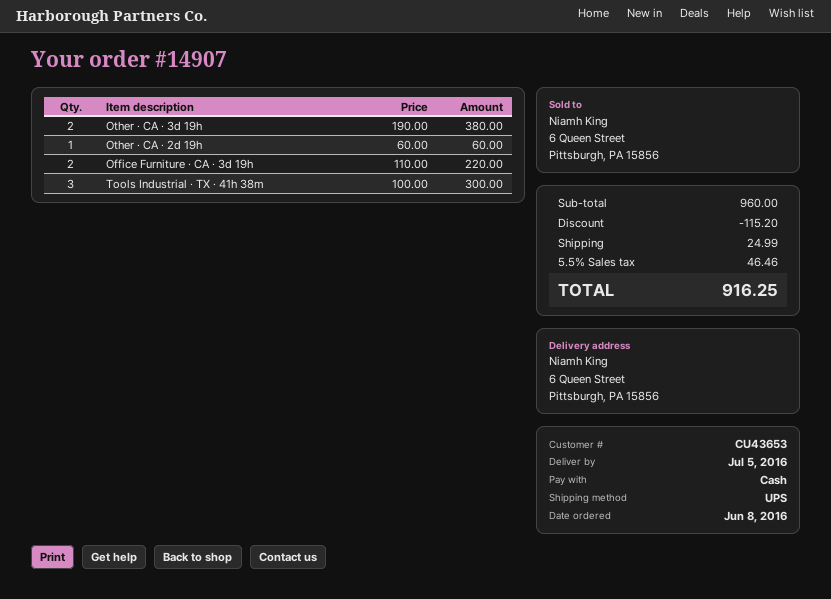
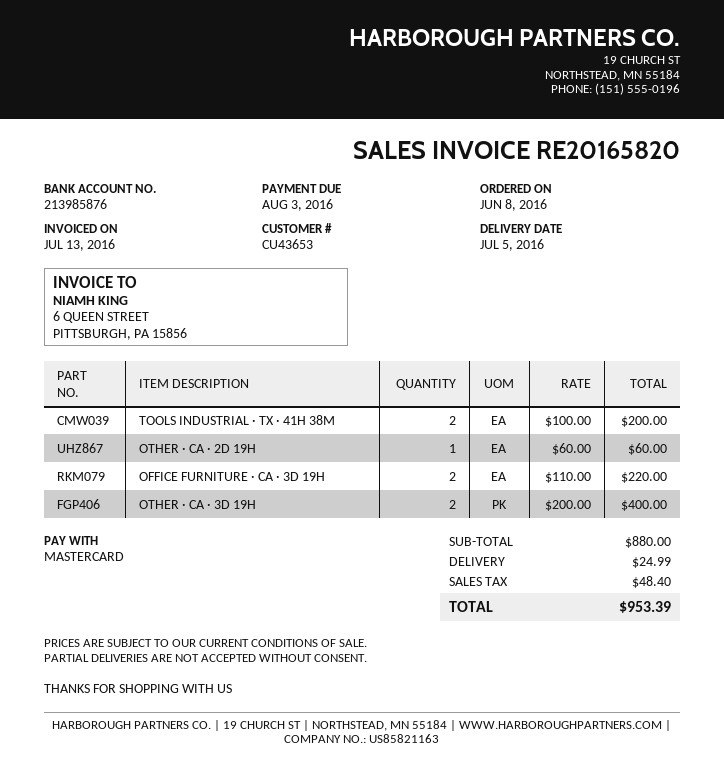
payment method: cash -> Mastercard
Other · CA · 3d 19h: 2 x 190.00 = 380.00 -> 2 x 200.00 = 400.00
Tools Industrial · TX · 41h 38m: 3 x 100.00 = 300.00 -> 2 x 100.00 = 200.00
subtotal: 960.00 -> 880.00
discount: 115.20 -> none
tax: 46.46 -> 48.40
total: 916.25 -> 953.39

